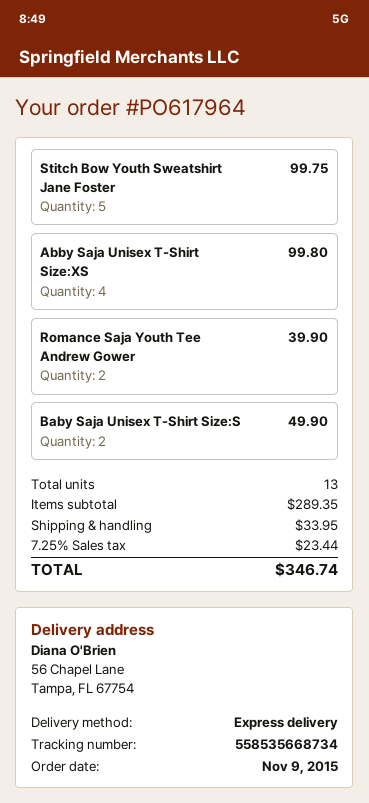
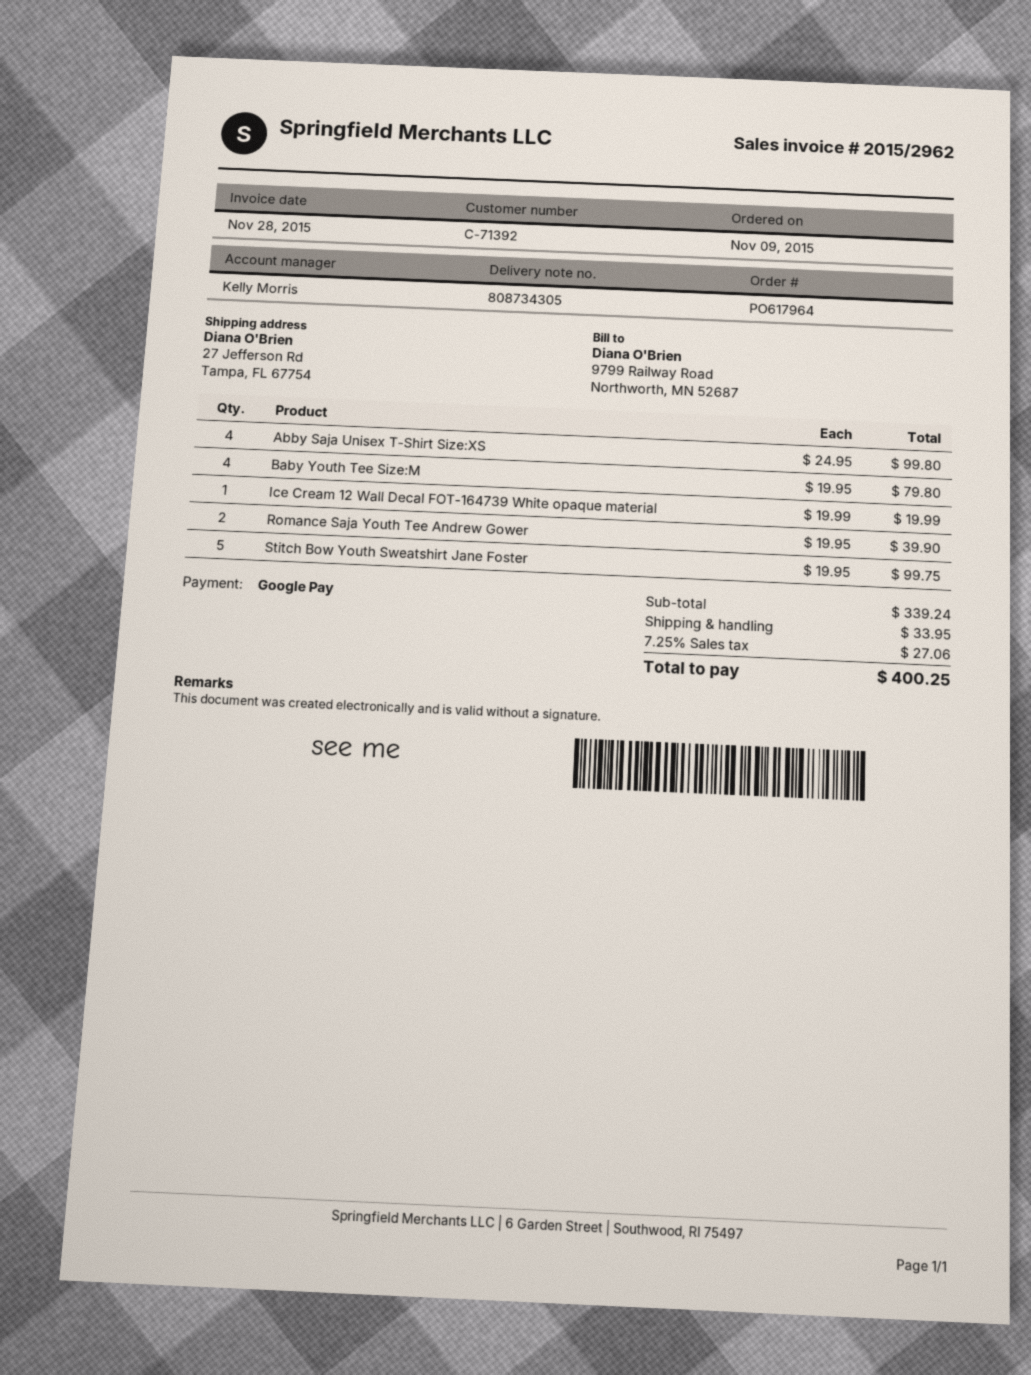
ship to: 56 Chapel Lane, Tampa, FL 67754 -> 27 Jefferson Rd, Tampa, FL 67754
Baby Saja Unisex T-Shirt Size:S: 2 for 49.90 -> none
Baby Youth Tee Size:M: none -> 4 for 79.80
Ice Cream 12 Wall Decal FOT-164739 White opaque material: none -> 1 for 19.99
subtotal: 289.35 -> 339.24
tax: 7.25% = 23.44 -> 7.25% = 27.06
total: 346.74 -> 400.25

